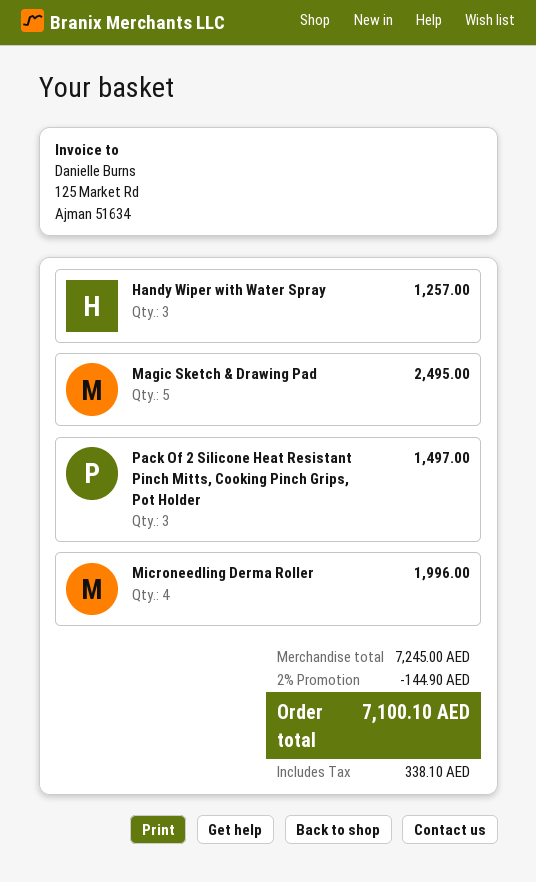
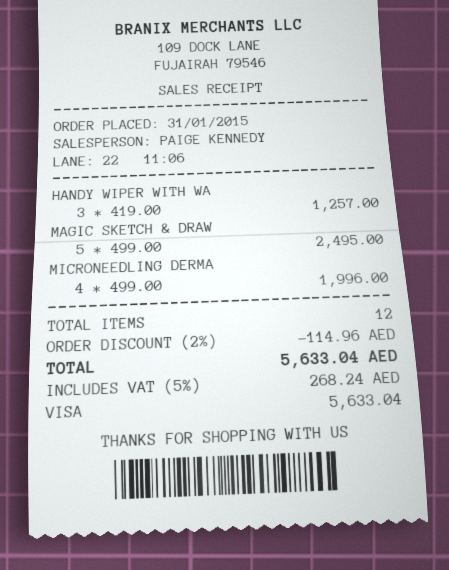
Pack Of 2 Silicone Heat Resistant Pinch Mitts, Cooking Pinch Grips, Pot Holder: 3 for 1497.00 -> none
discount: 2% = 144.90 -> 2% = 114.96
tax: 338.10 -> 268.24
total: 7100.10 -> 5633.04

